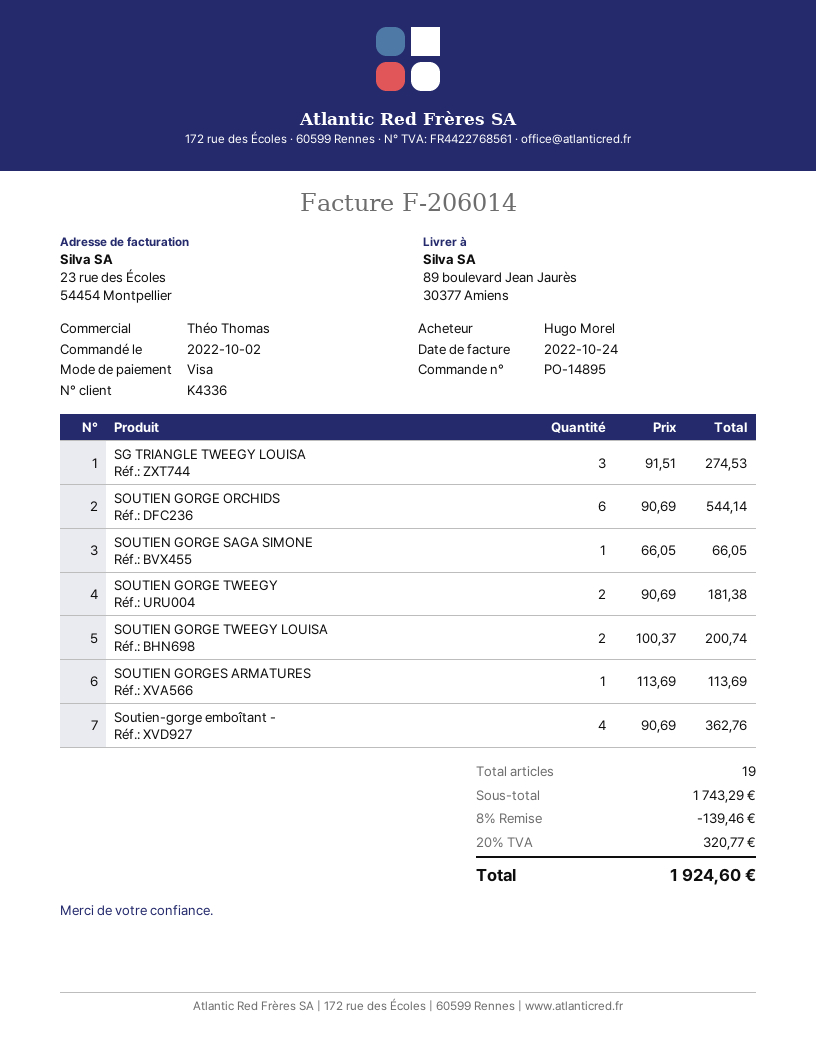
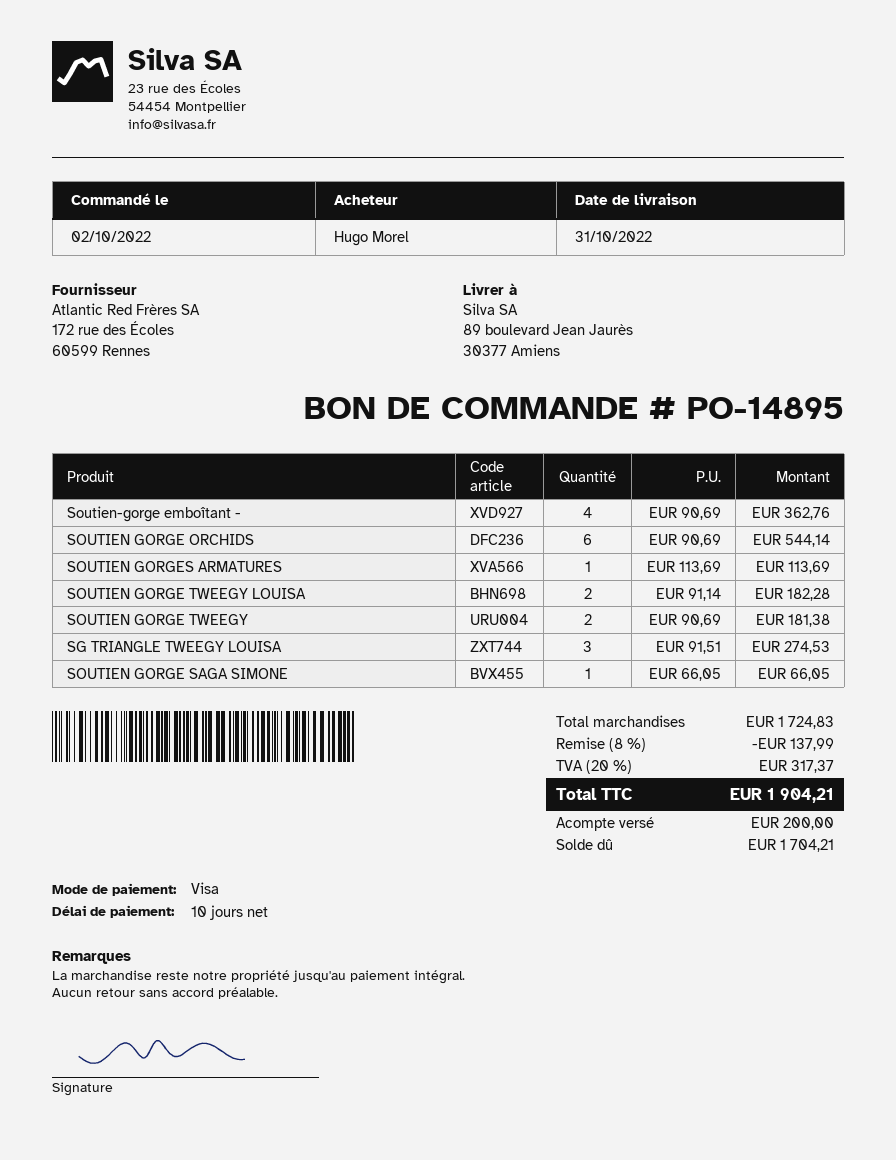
SOUTIEN GORGE TWEEGY LOUISA: 2 x 100.37 = 200.74 -> 2 x 91.14 = 182.28
subtotal: 1743.29 -> 1724.83
discount: 8% = 139.46 -> 8% = 137.99
tax: 20% = 320.77 -> 20% = 317.37
total: 1924.60 -> 1904.21

